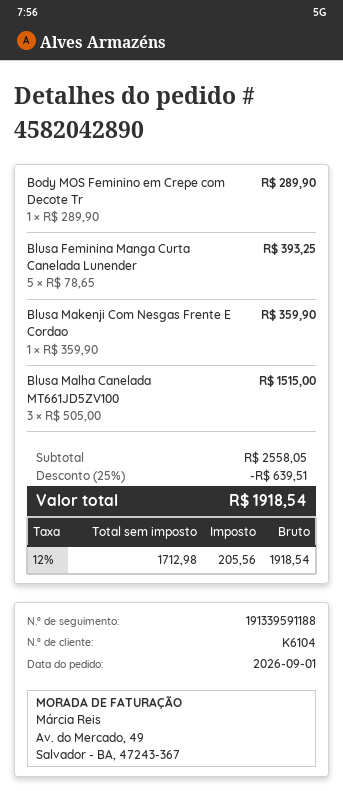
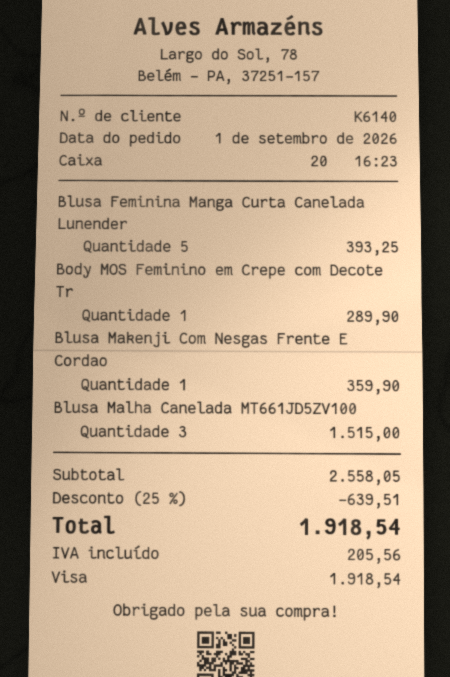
customer number: K6104 -> K6140

